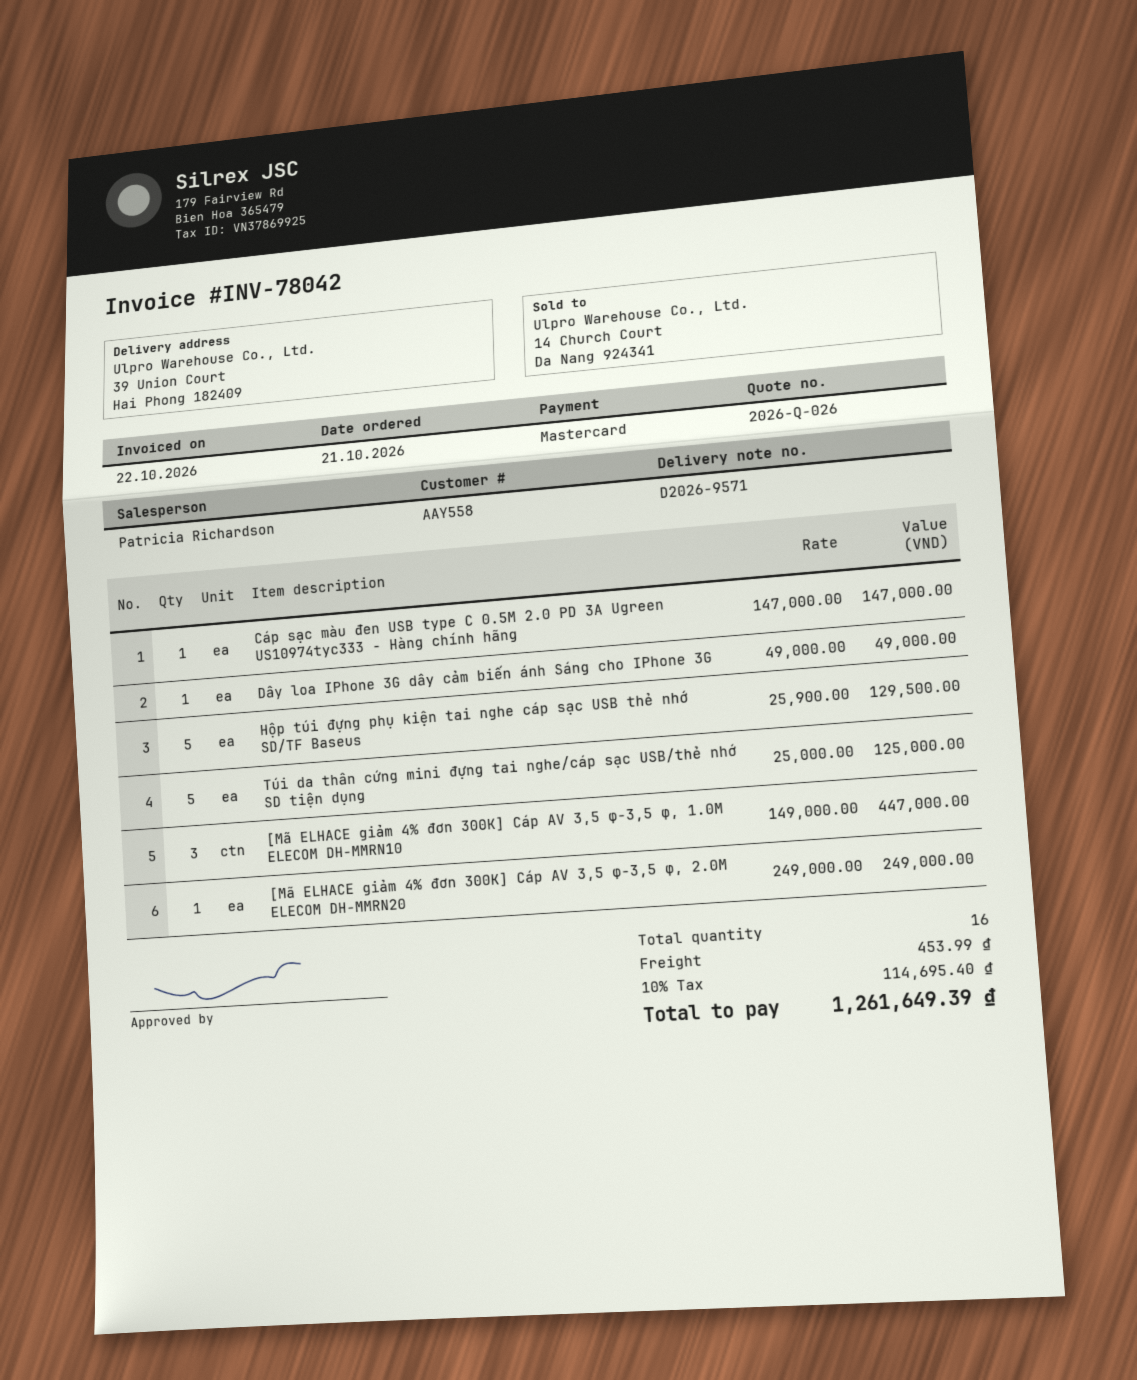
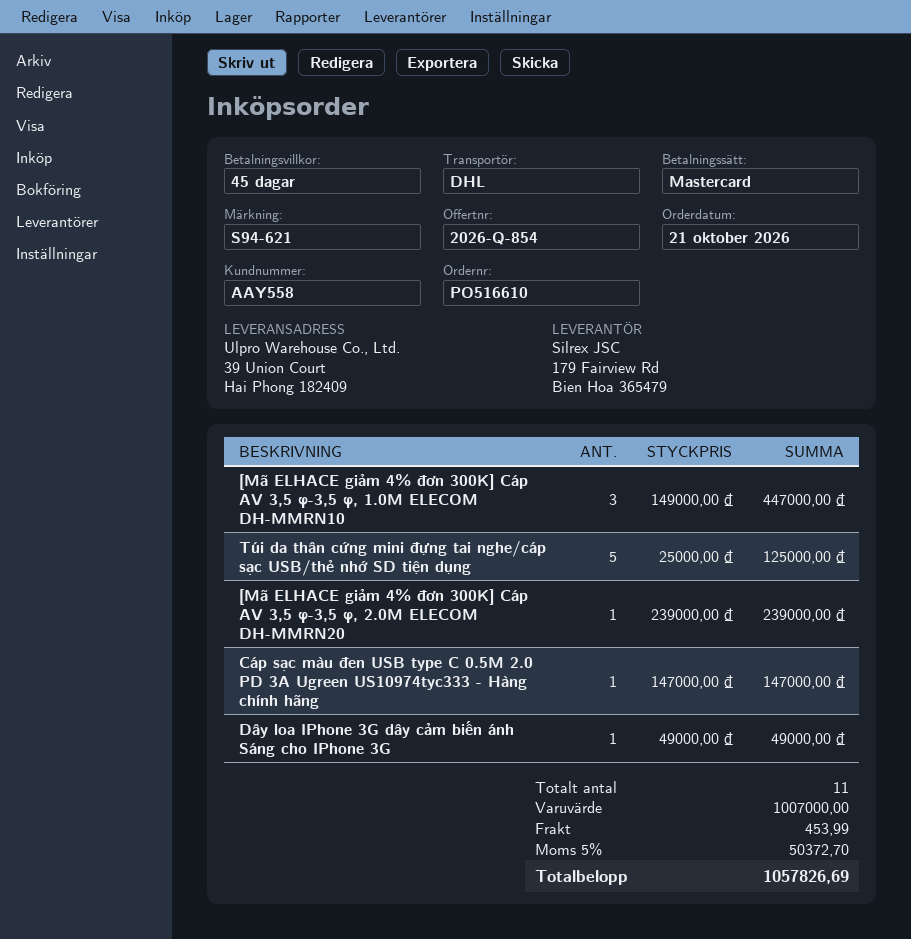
quote number: 2026-Q-026 -> 2026-Q-854
Hộp túi đựng phụ kiện tai nghe cáp sạc USB thẻ nhớ SD/TF Baseus: 5 x 25900.00 = 129500.00 -> none
[Mã ELHACE giảm 4% đơn 300K] Cáp AV 3,5 φ-3,5 φ, 2.0M ELECOM DH-MMRN20: 1 x 249000.00 = 249000.00 -> 1 x 239000.00 = 239000.00
total quantity: 16 -> 11
tax: 10% = 114695.40 -> 5% = 50372.70
total: 1261649.39 -> 1057826.69

